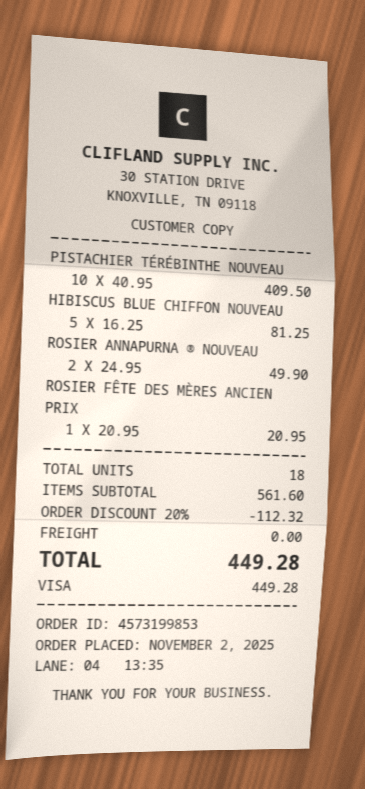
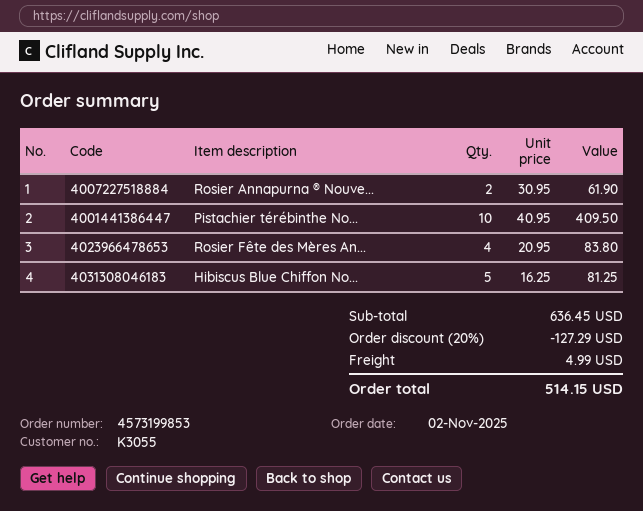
ROSIER ANNAPURNA ® NOUVEAU: 2 x 24.95 = 49.90 -> 2 x 30.95 = 61.90
ROSIER FÊTE DES MÈRES ANCIEN PRIX: 1 x 20.95 = 20.95 -> 4 x 20.95 = 83.80
subtotal: 561.60 -> 636.45
discount: 20% = 112.32 -> 20% = 127.29
shipping: 0.00 -> 4.99
total: 449.28 -> 514.15

